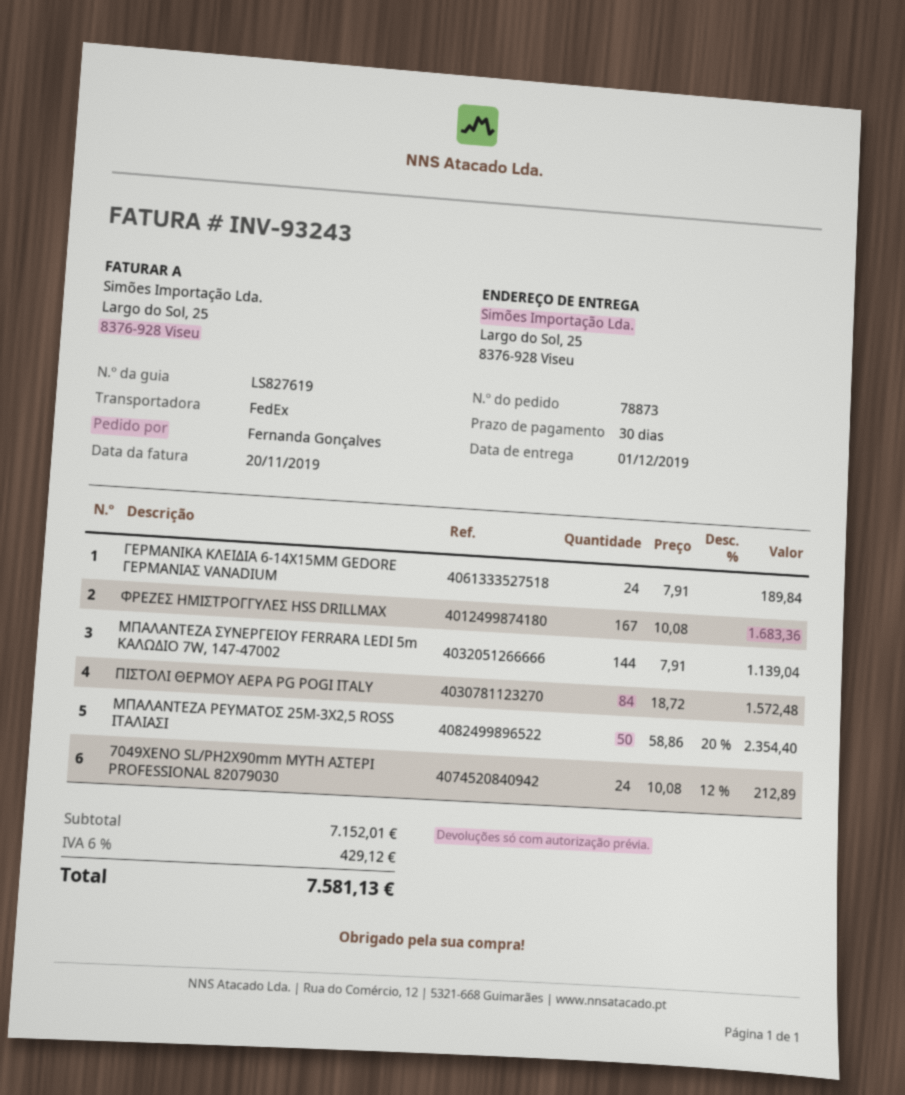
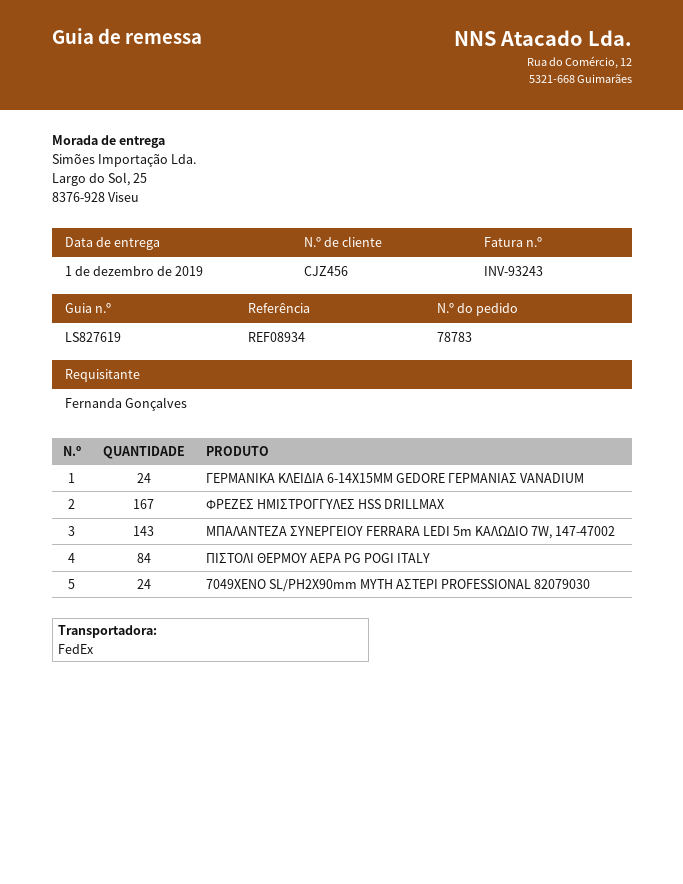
order number: 78873 -> 78783
MΠAΛANTEZA ΣYNEPΓEIOY FERRARA LEDΙ 5m ΚΑΛΩΔΙΟ 7W, 147-47002: 144 -> 143
ΜΠΑΛΑΝΤΕΖΑ ΡΕΥΜΑΤΟΣ 25Μ-3Χ2,5 ROSS ΙΤΑΛΙΑΣI: 50 -> none

